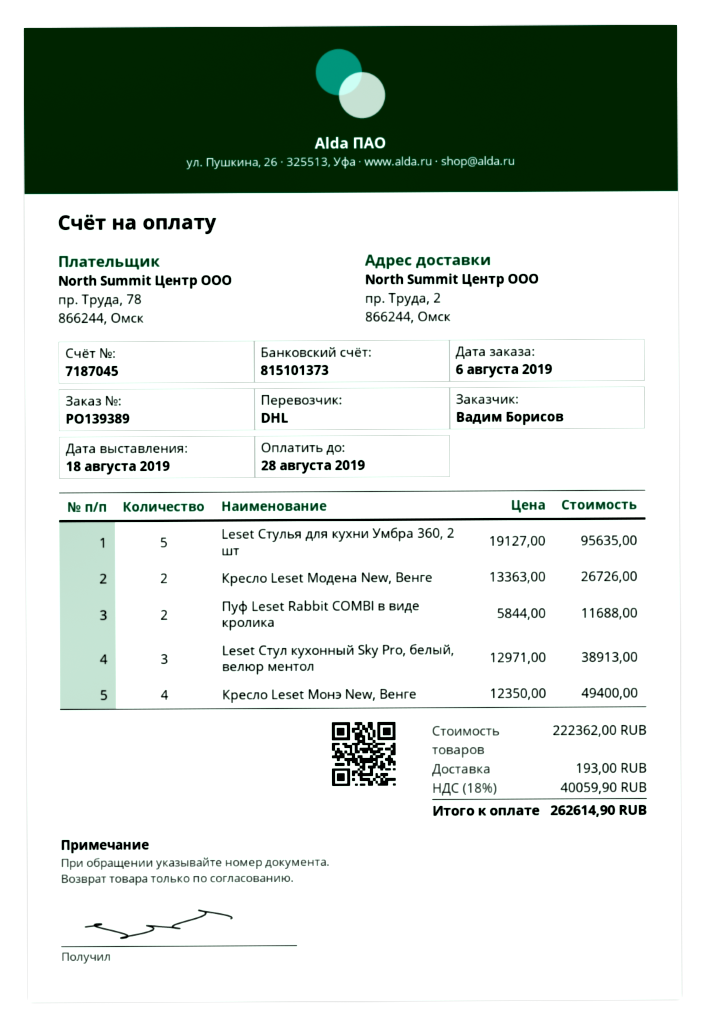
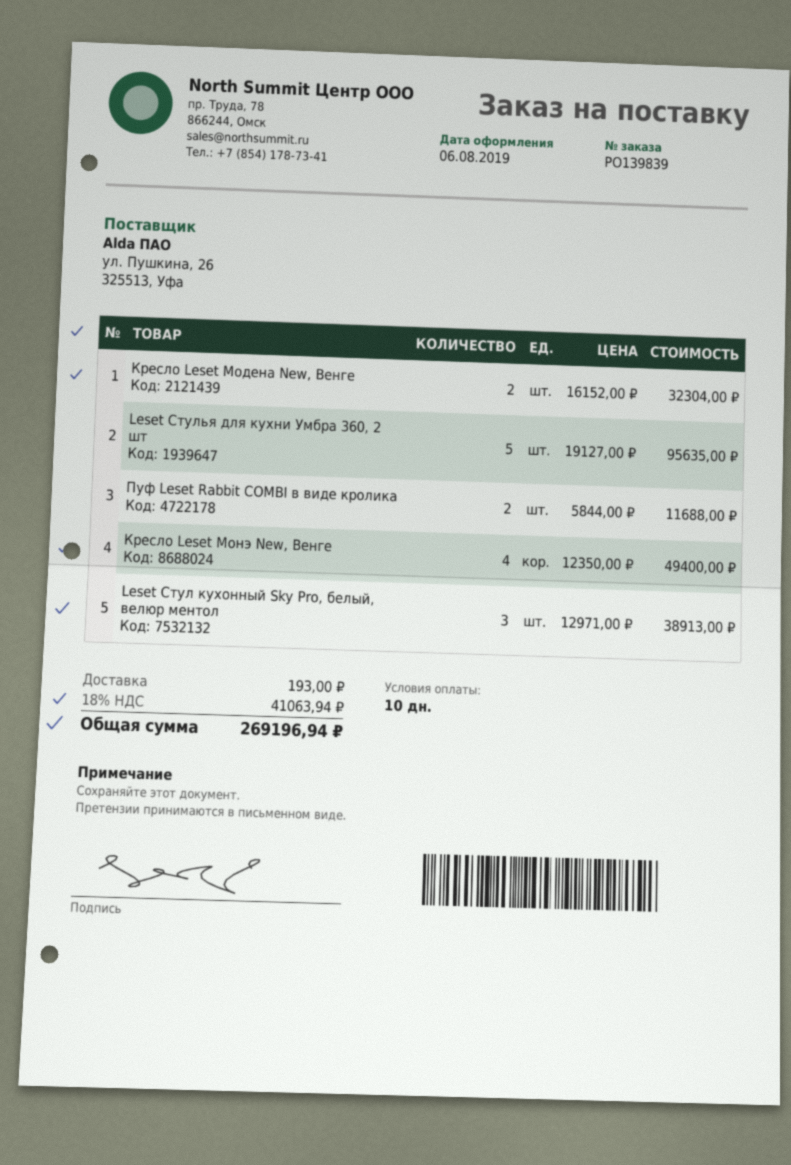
order number: PO139389 -> PO139839
Кресло Leset Модена New, Венге: 2 x 13363.00 = 26726.00 -> 2 x 16152.00 = 32304.00
tax: 18% = 40059.90 -> 18% = 41063.94
total: 262614.90 -> 269196.94

